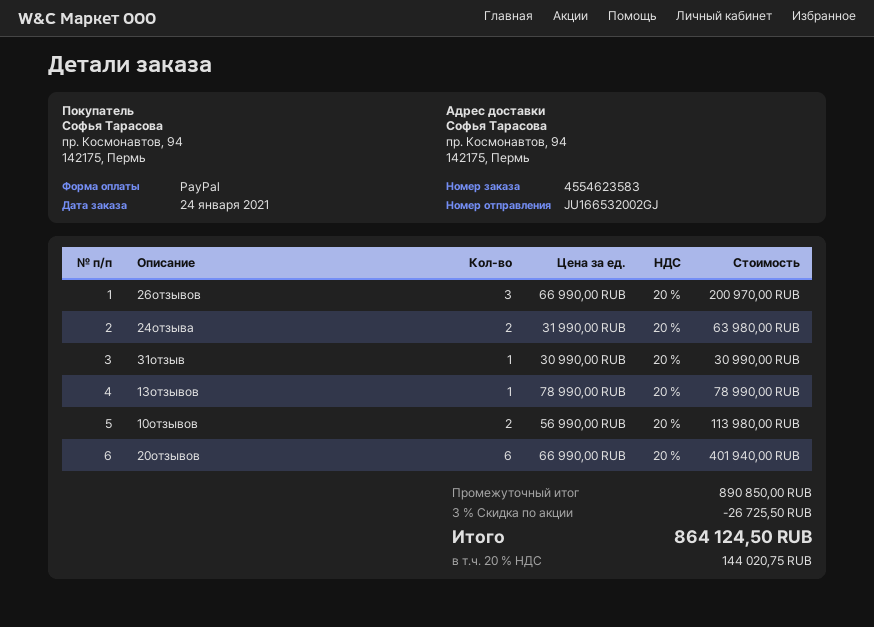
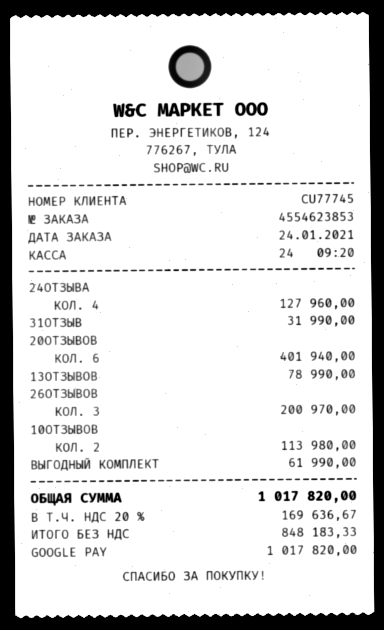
order number: 4554623583 -> 4554623853
payment method: PayPal -> Google Pay
24отзыва: 2 for 63980.00 -> 4 for 127960.00
31отзыв: 1 for 30990.00 -> 1 for 31990.00
ВЫГОДНЫЙ КОМПЛЕКТ: none -> 1 for 61990.00
discount: 3% = 26725.50 -> none
tax: 20% = 144020.75 -> 20% = 169636.67
total: 864124.50 -> 1017820.00

